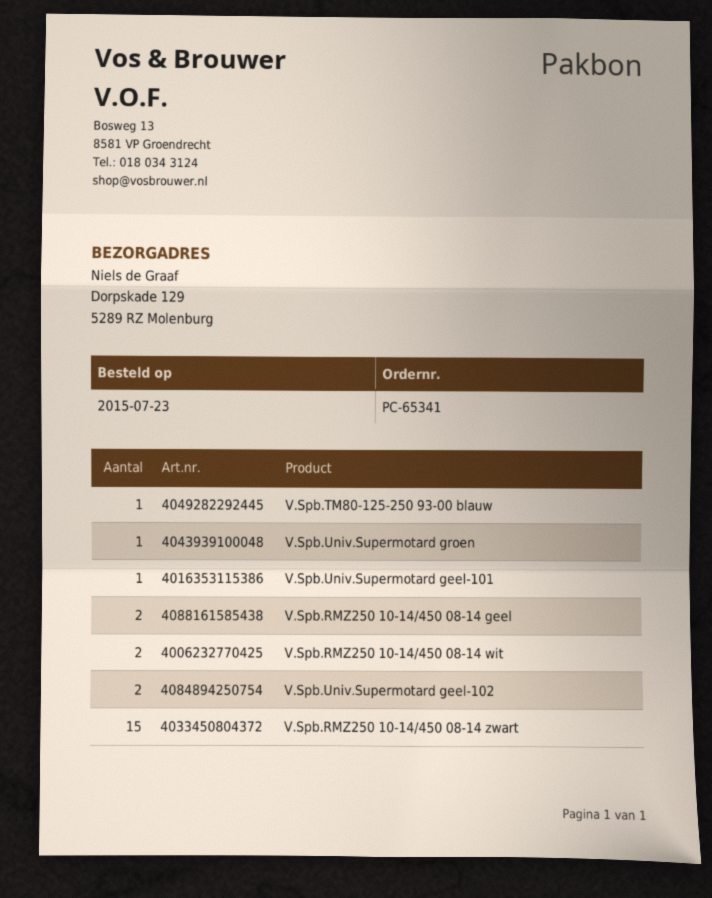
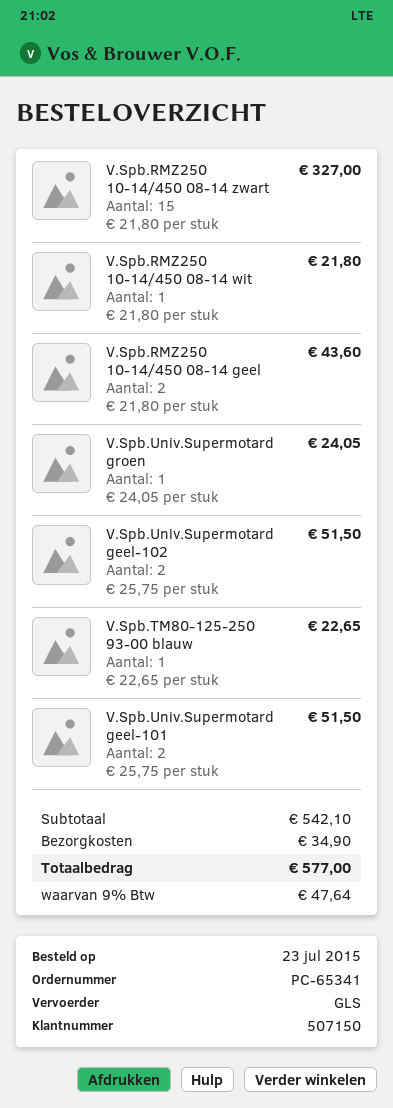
V.Spb.Univ.Supermotard geel-101: 1 -> 2
V.Spb.RMZ250 10-14/450 08-14 wit: 2 -> 1

